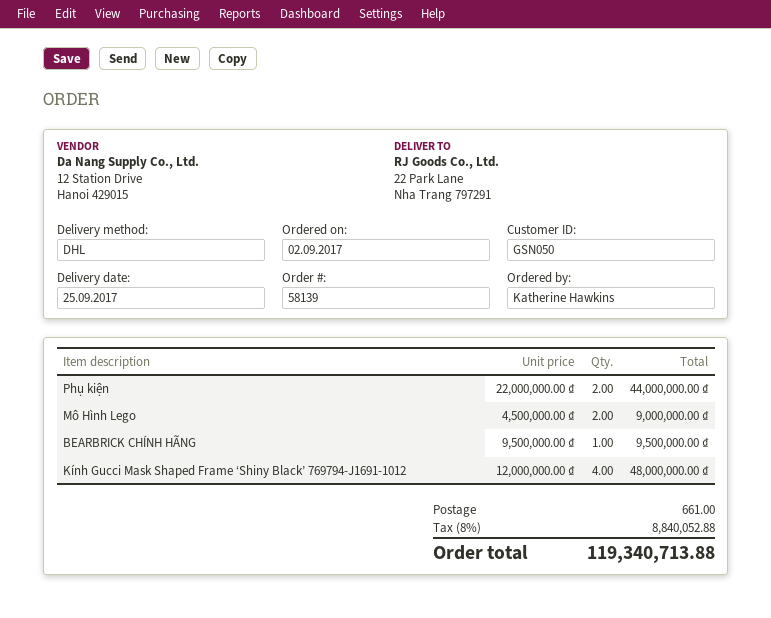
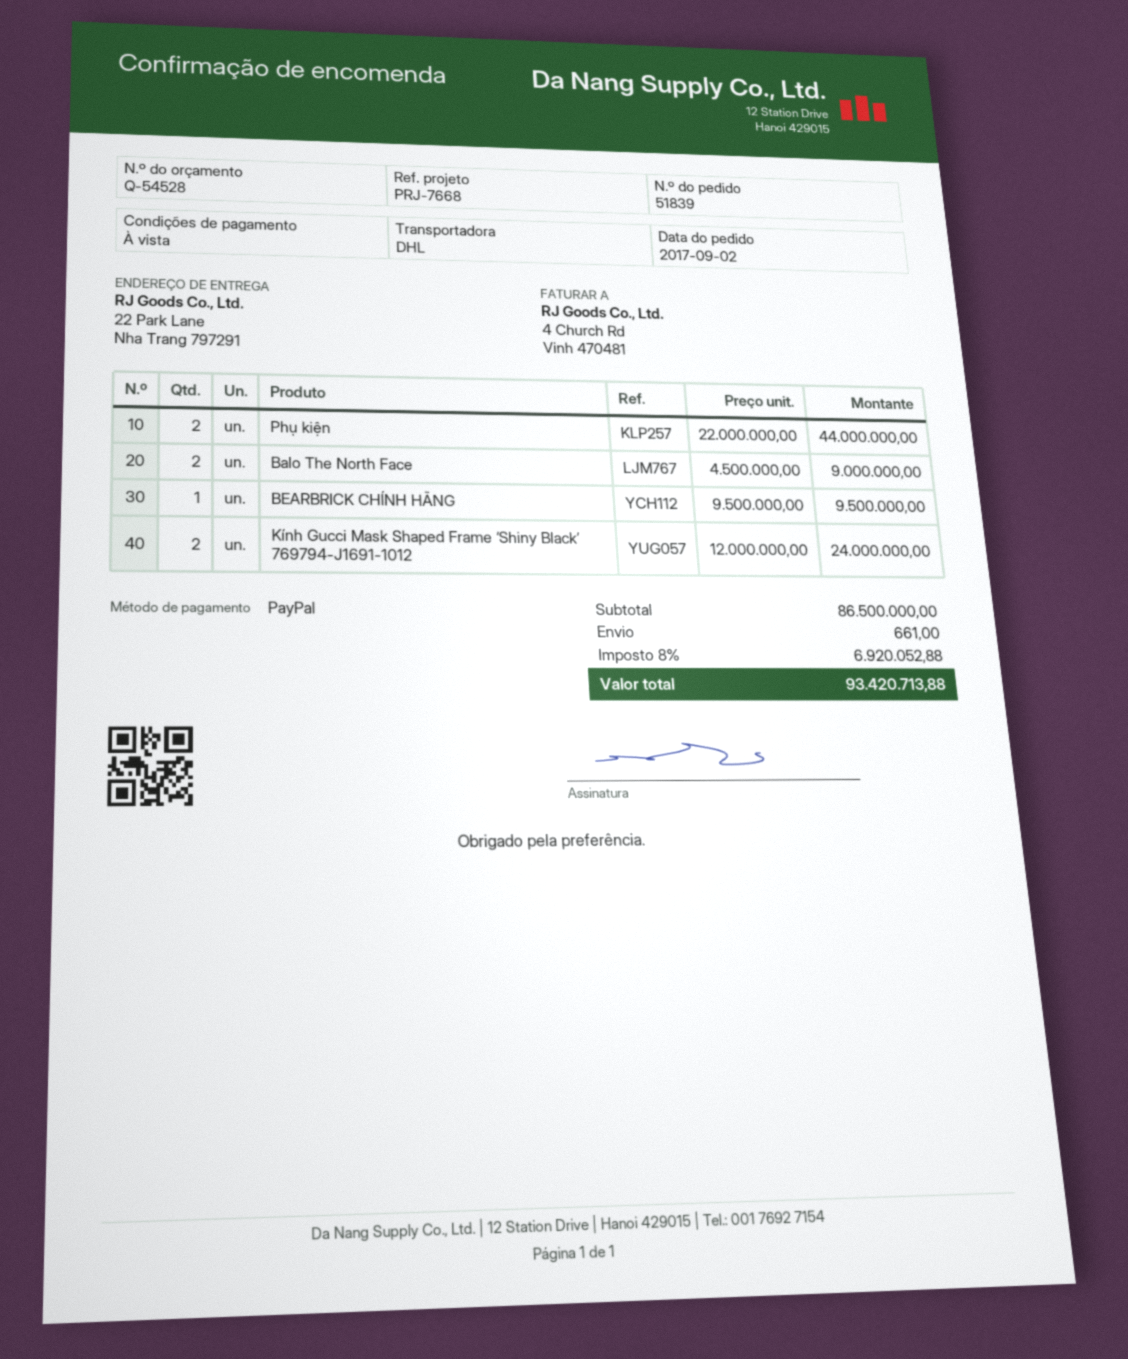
order number: 58139 -> 51839
Mô Hình Lego: 2 x 4500000.00 = 9000000.00 -> none
Kính Gucci Mask Shaped Frame ‘Shiny Black’ 769794-J1691-1012: 4 x 12000000.00 = 48000000.00 -> 2 x 12000000.00 = 24000000.00
Balo The North Face: none -> 2 x 4500000.00 = 9000000.00
tax: 8% = 8840052.88 -> 8% = 6920052.88
total: 119340713.88 -> 93420713.88

